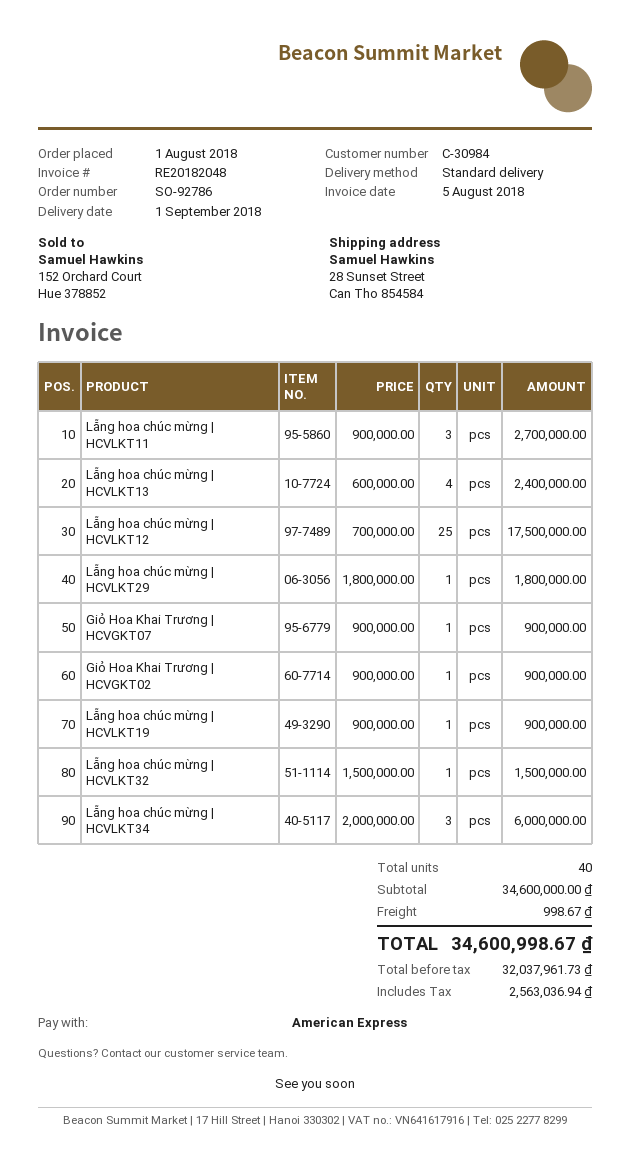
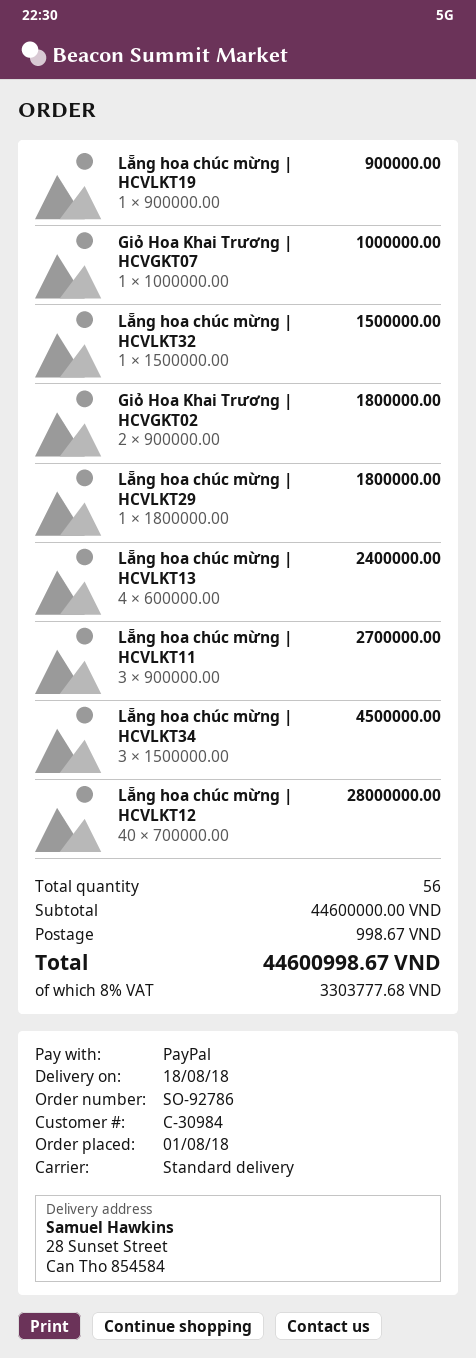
delivery date: 2018-09-01 -> 2018-08-18
payment method: American Express -> PayPal
Lẵng hoa chúc mừng | HCVLKT12: 25 x 700000.00 = 17500000.00 -> 40 x 700000.00 = 28000000.00
Giỏ Hoa Khai Trương | HCVGKT07: 1 x 900000.00 = 900000.00 -> 1 x 1000000.00 = 1000000.00
Giỏ Hoa Khai Trương | HCVGKT02: 1 x 900000.00 = 900000.00 -> 2 x 900000.00 = 1800000.00
Lẵng hoa chúc mừng | HCVLKT34: 3 x 2000000.00 = 6000000.00 -> 3 x 1500000.00 = 4500000.00
total quantity: 40 -> 56
subtotal: 34600000.00 -> 44600000.00
tax: 2563036.94 -> 3303777.68
total: 34600998.67 -> 44600998.67

